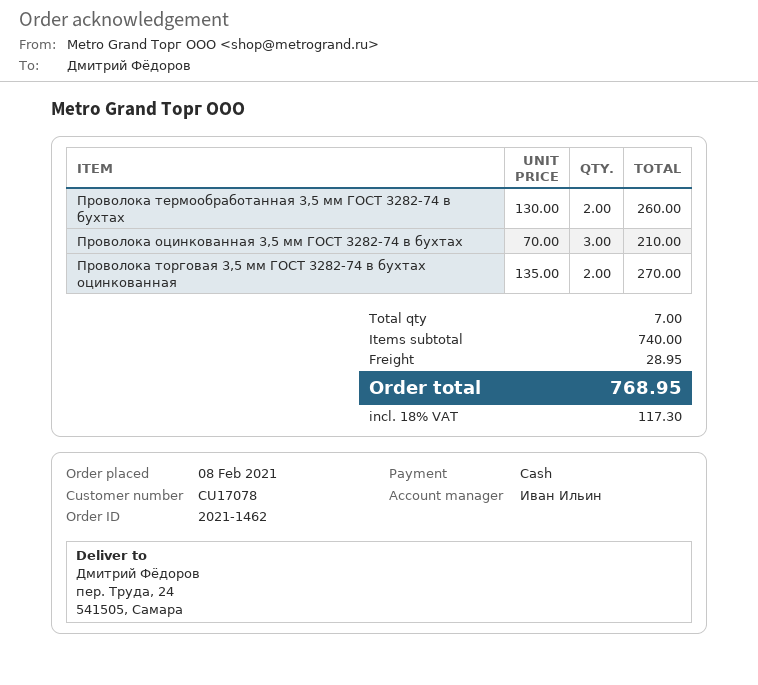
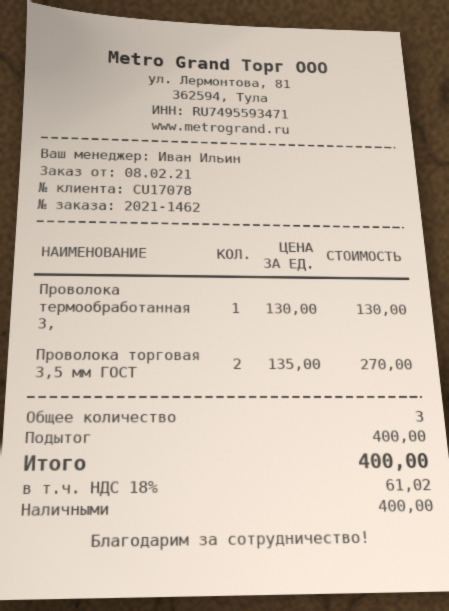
Проволока термообработанная 3,5 мм ГОСТ 3282-74 в бухтах: 2 x 130.00 = 260.00 -> 1 x 130.00 = 130.00
Проволока оцинкованная 3,5 мм ГОСТ 3282-74 в бухтах: 3 x 70.00 = 210.00 -> none
total quantity: 7 -> 3
subtotal: 740.00 -> 400.00
shipping: 28.95 -> none
tax: 18% = 117.30 -> 18% = 61.02
total: 768.95 -> 400.00

